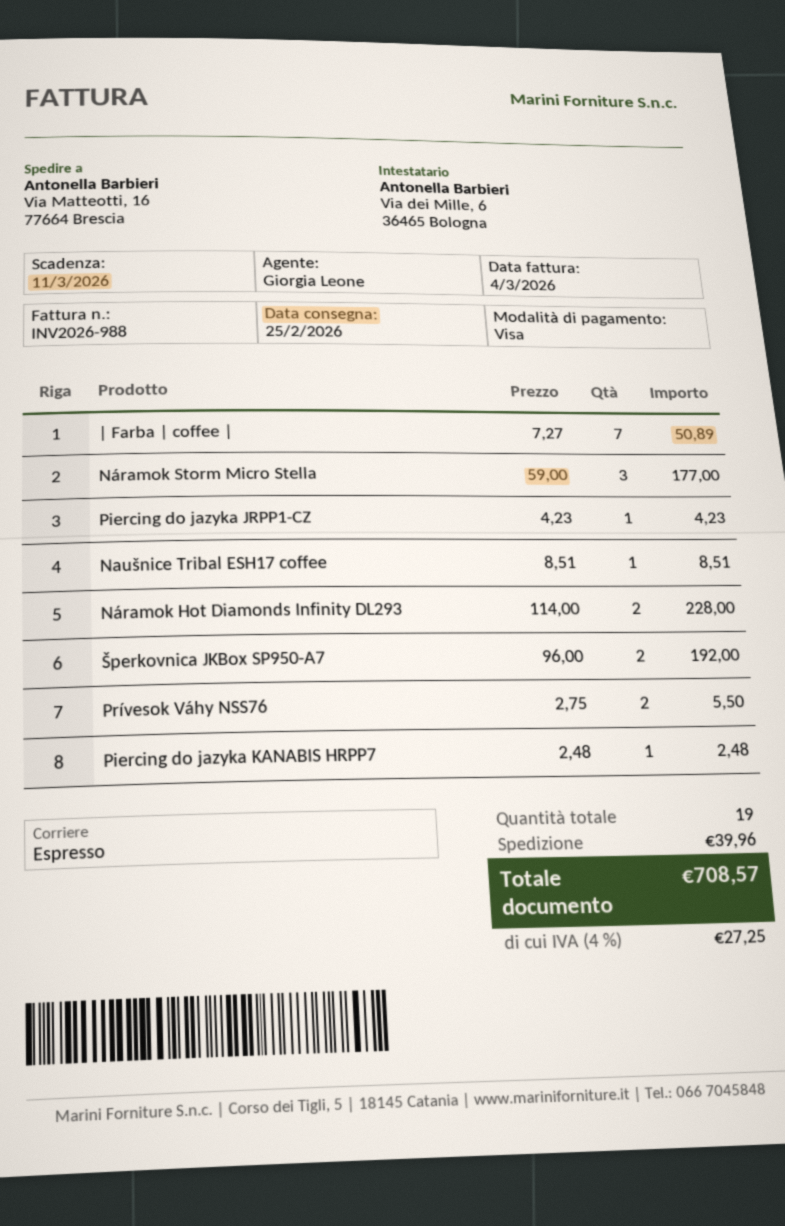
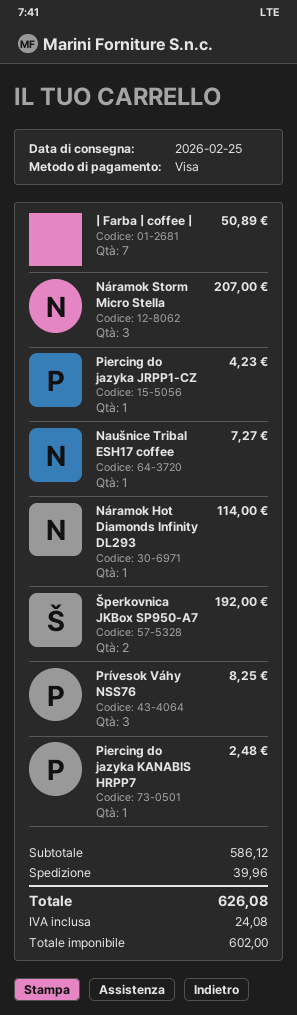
Náramok Storm Micro Stella: 3 for 177.00 -> 3 for 207.00
Naušnice Tribal ESH17 coffee: 1 for 8.51 -> 1 for 7.27
Náramok Hot Diamonds Infinity DL293: 2 for 228.00 -> 1 for 114.00
Prívesok Váhy NSS76: 2 for 5.50 -> 3 for 8.25
tax: 27.25 -> 24.08
total: 708.57 -> 626.08

